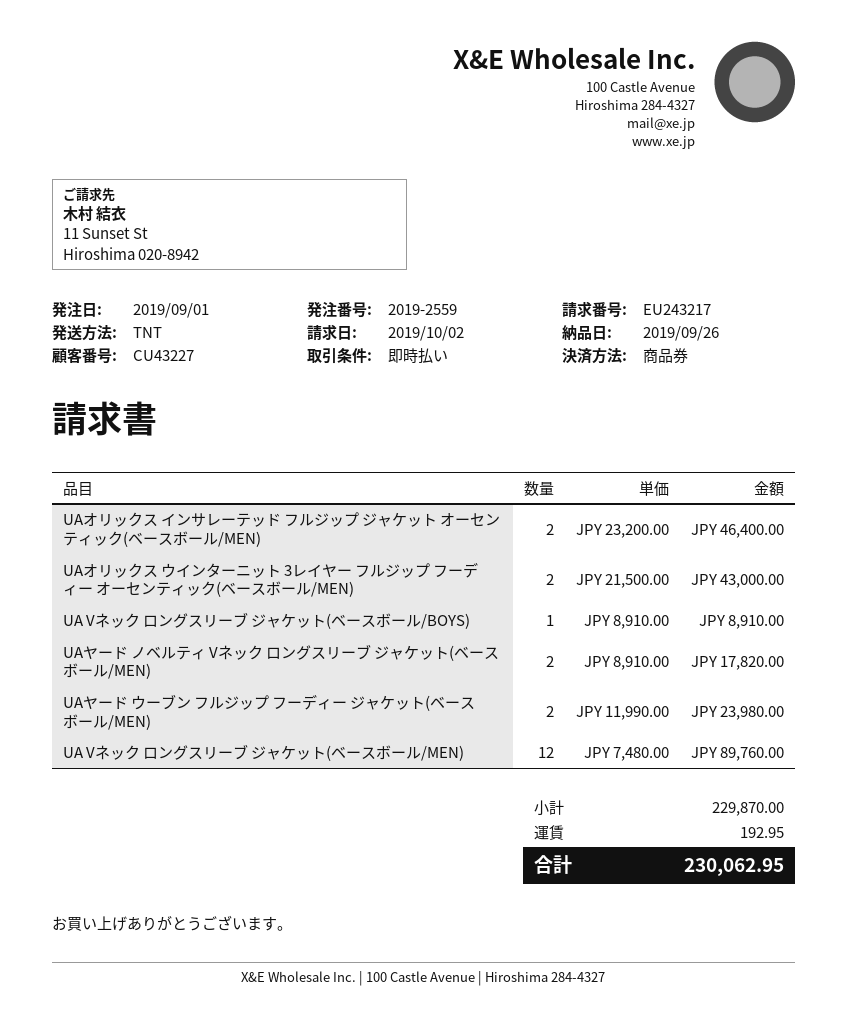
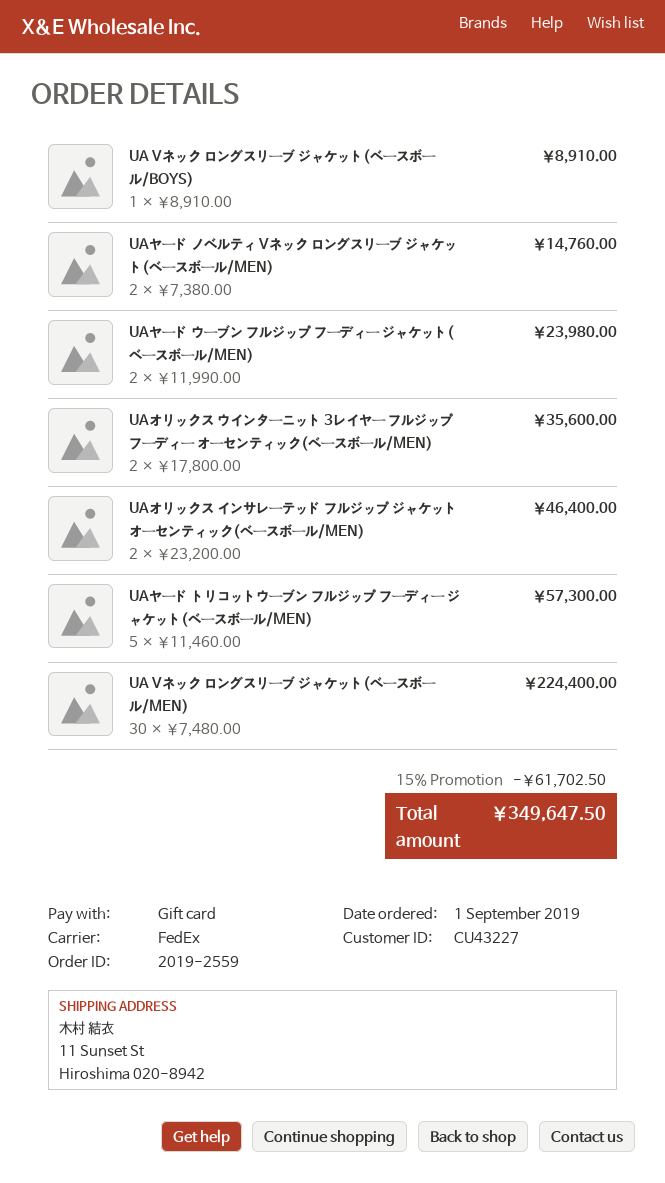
shipping method: TNT -> FedEx
UAオリックス ウインターニット 3レイヤー フルジップ フーディー オーセンティック(ベースボール/MEN): 2 x 21500.00 = 43000.00 -> 2 x 17800.00 = 35600.00
UAヤード ノベルティ Vネック ロングスリーブ ジャケット(ベースボール/MEN): 2 x 8910.00 = 17820.00 -> 2 x 7380.00 = 14760.00
UA Vネック ロングスリーブ ジャケット(ベースボール/MEN): 12 x 7480.00 = 89760.00 -> 30 x 7480.00 = 224400.00
UAヤード トリコットウーブン フルジップ フーディー ジャケット(ベースボール/MEN): none -> 5 x 11460.00 = 57300.00
discount: none -> 15% = 61702.50
shipping: 192.95 -> none
total: 230062.95 -> 349647.50

